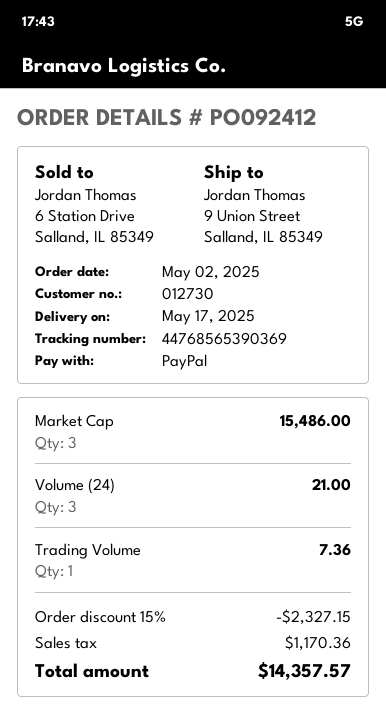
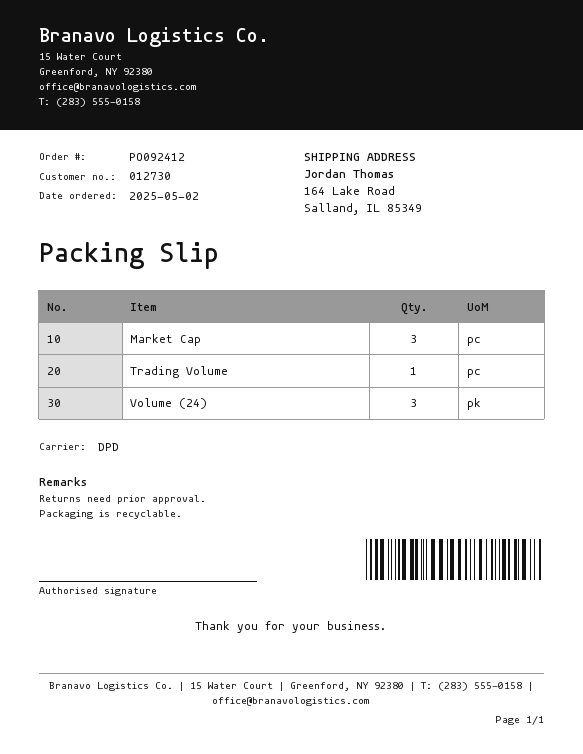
ship to: 9 Union Street, Salland, IL 85349 -> 164 Lake Road, Salland, IL 85349

